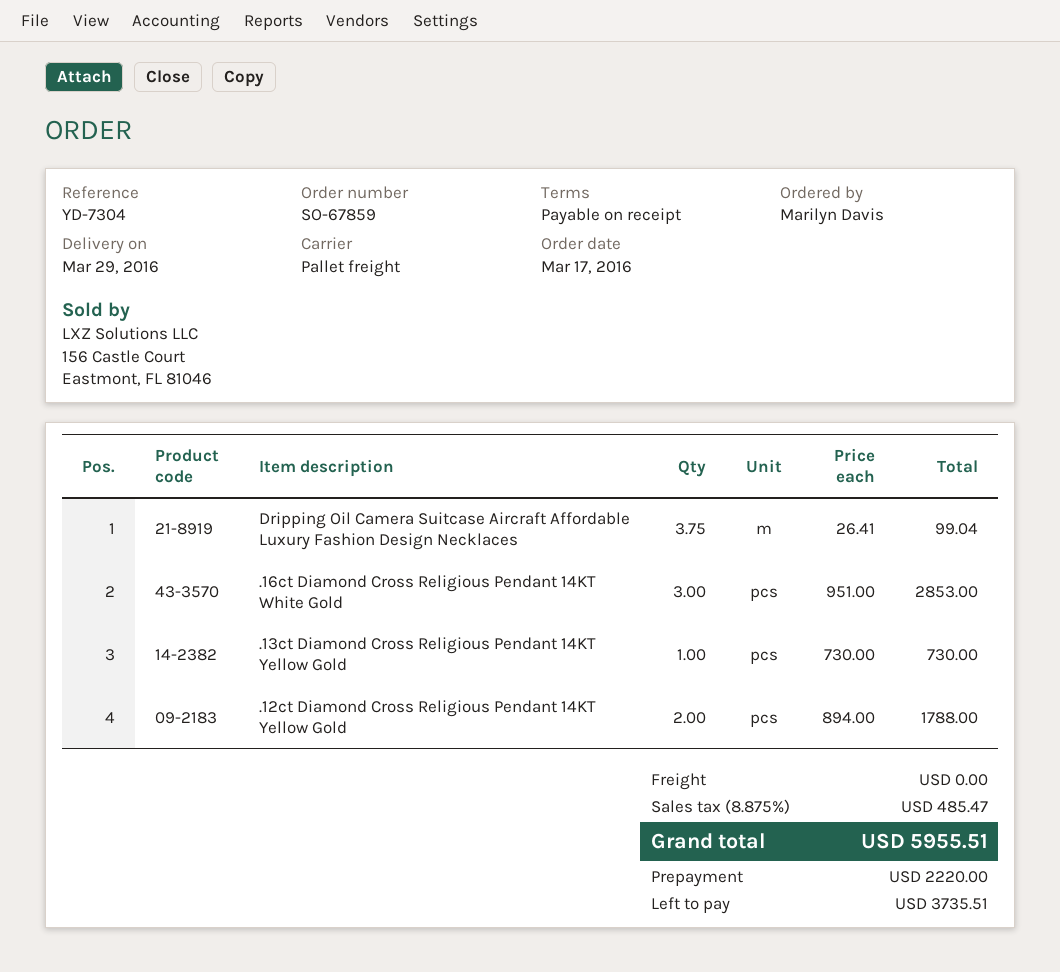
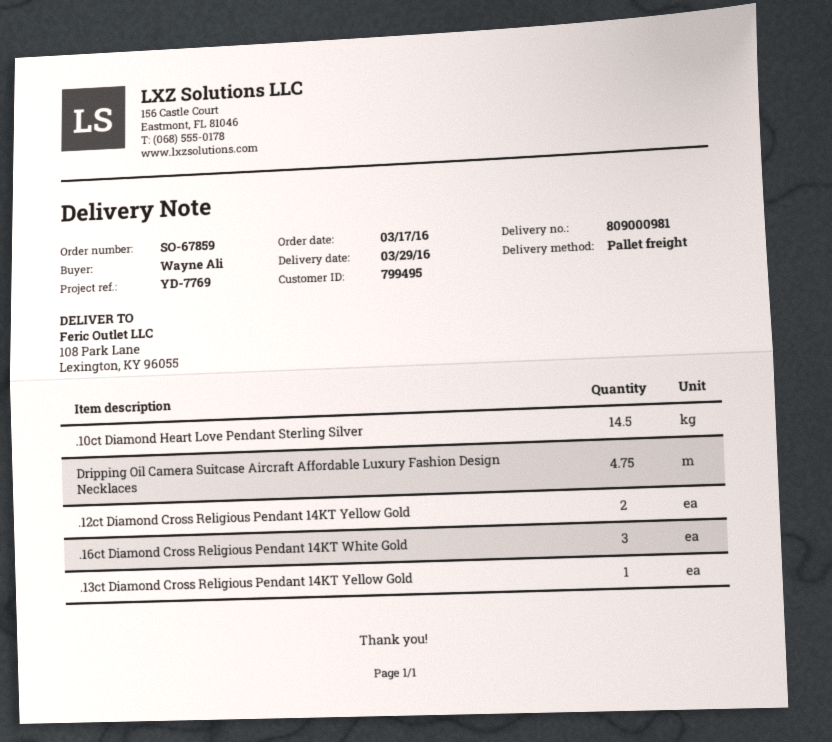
reference: YD-7304 -> YD-7769
ordered by: Marilyn Davis -> Wayne Ali
Dripping Oil Camera Suitcase Aircraft Affordable Luxury Fashion Design Necklaces: 3.75 -> 4.75
.10ct Diamond Heart Love Pendant Sterling Silver: none -> 14.5

